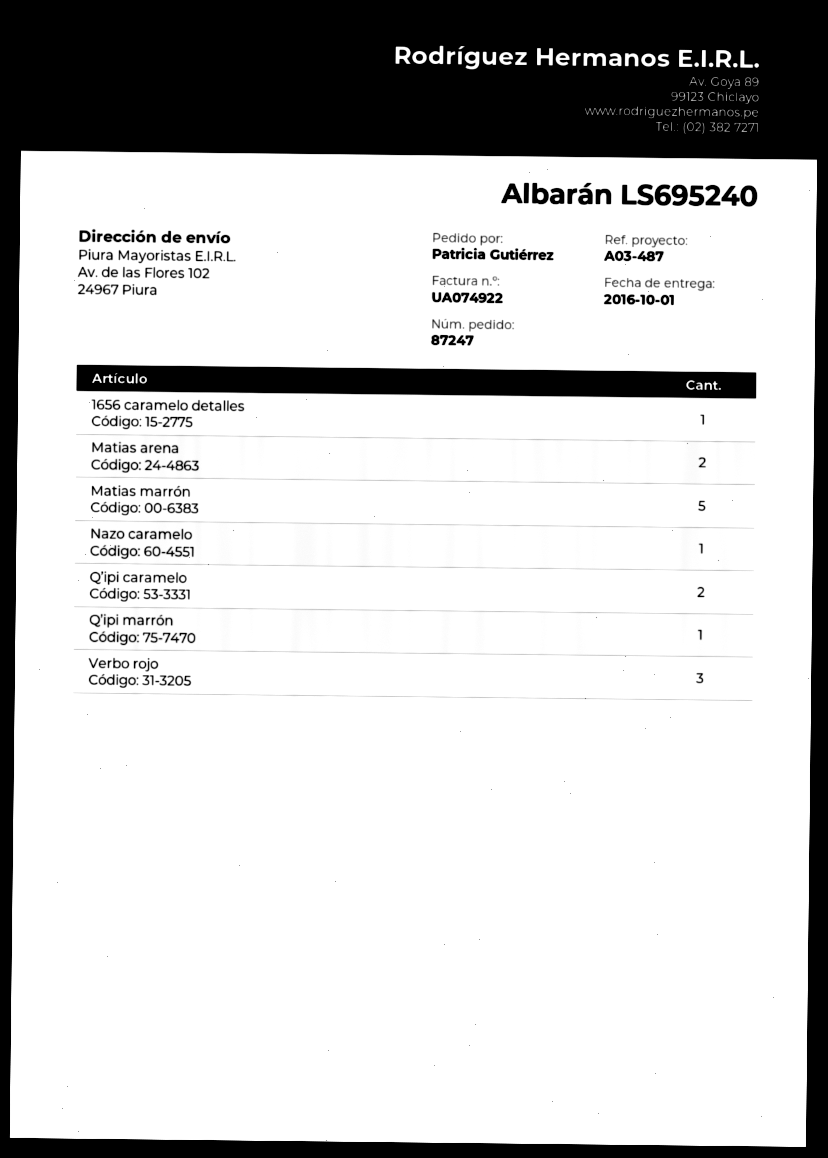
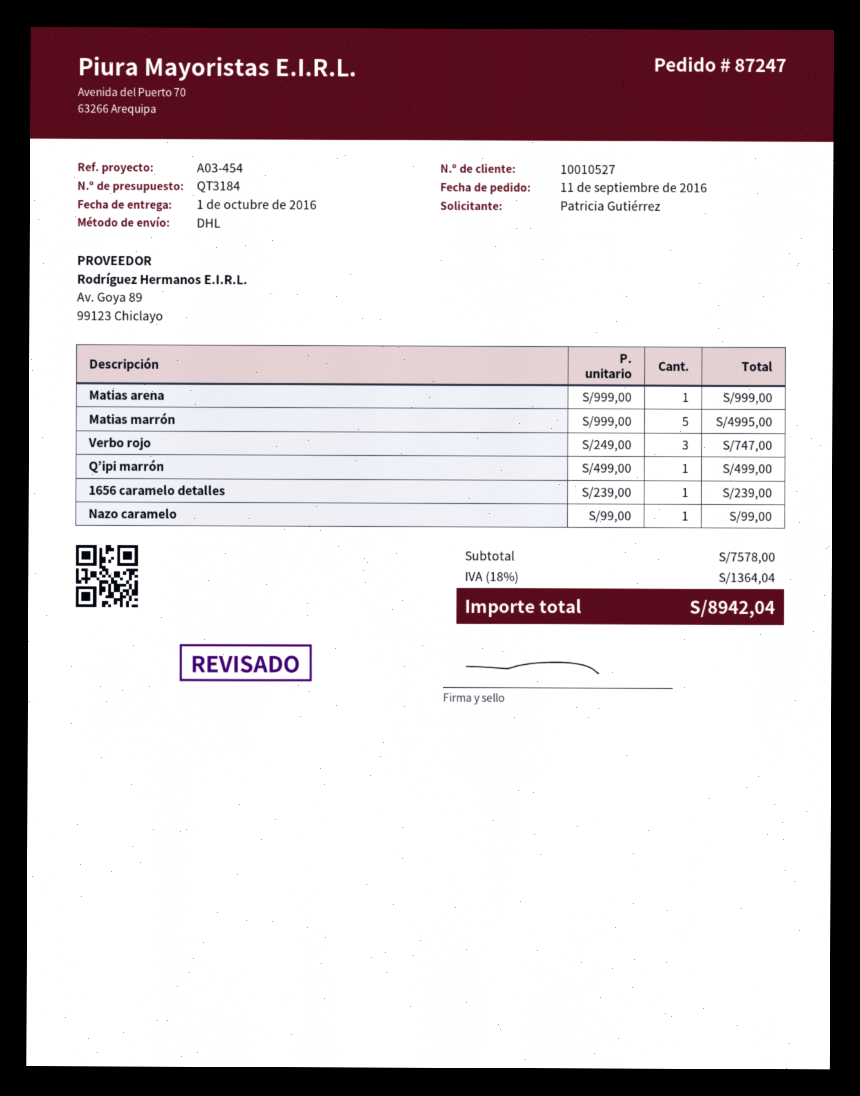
reference: A03-487 -> A03-454
Matias arena: 2 -> 1
Q’ipi caramelo: 2 -> none

